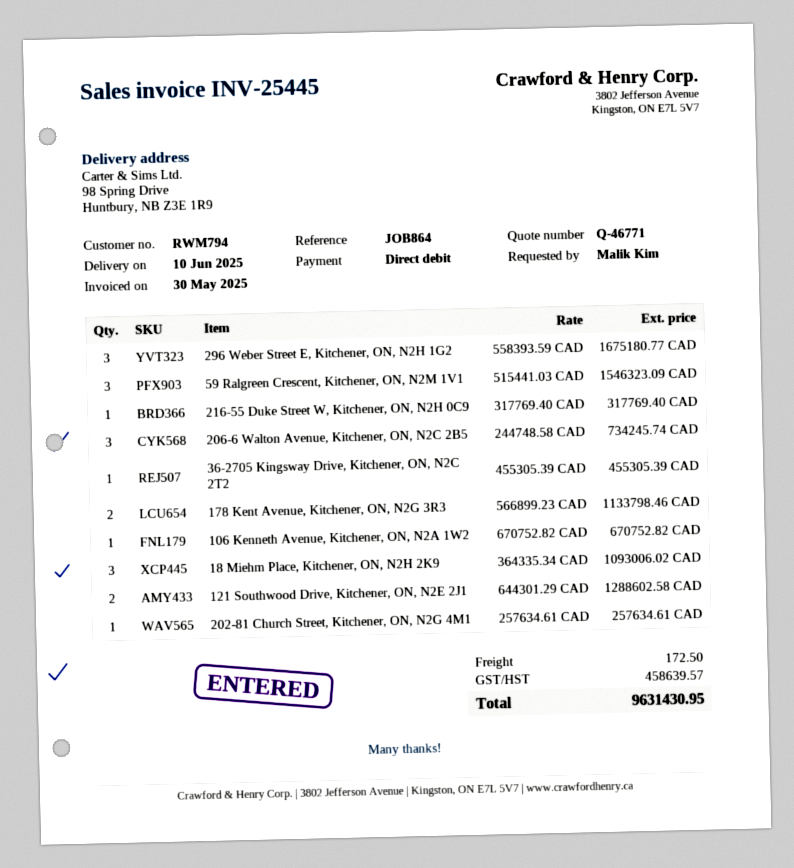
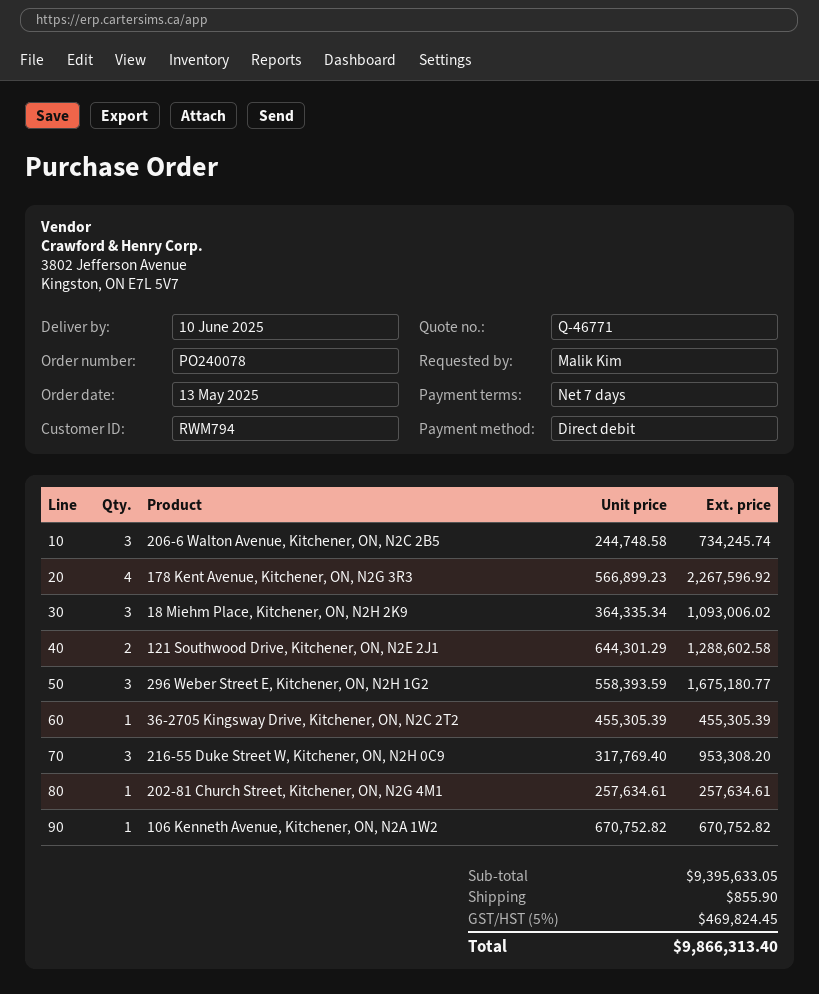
59 Ralgreen Crescent, Kitchener, ON, N2M 1V1: 3 x 515441.03 = 1546323.09 -> none
216-55 Duke Street W, Kitchener, ON, N2H 0C9: 1 x 317769.40 = 317769.40 -> 3 x 317769.40 = 953308.20
178 Kent Avenue, Kitchener, ON, N2G 3R3: 2 x 566899.23 = 1133798.46 -> 4 x 566899.23 = 2267596.92
shipping: 172.50 -> 855.90
tax: 458639.57 -> 469824.45
total: 9631430.95 -> 9866313.40

